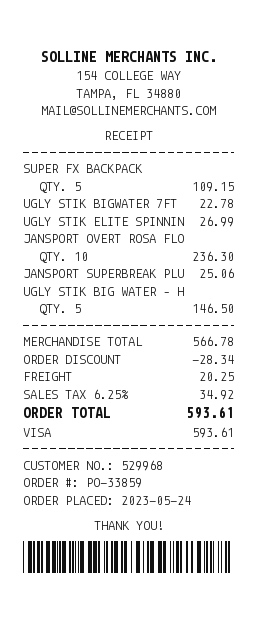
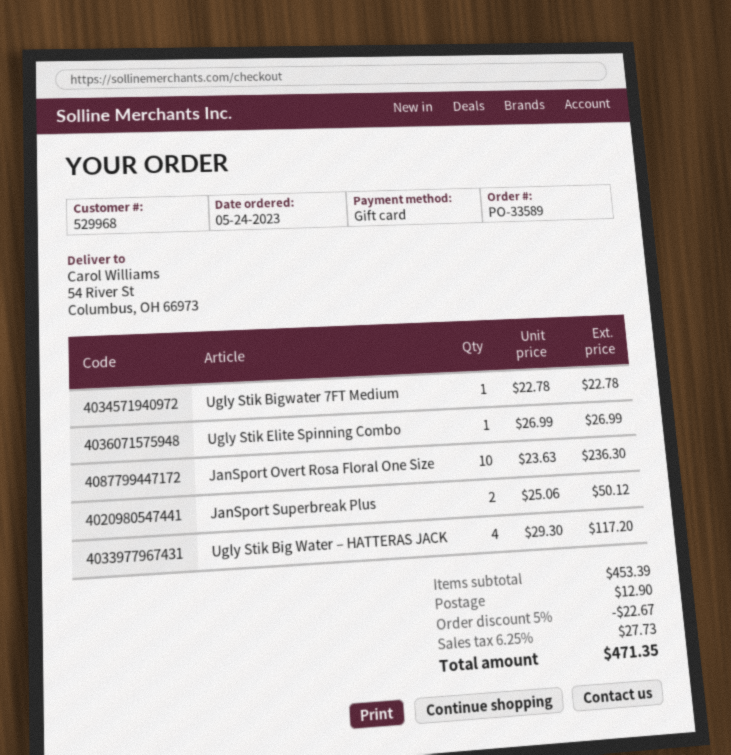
order number: PO-33859 -> PO-33589
payment method: Visa -> gift card
SUPER FX BACKPACK: 5 for 109.15 -> none
JANSPORT SUPERBREAK PLU: 1 for 25.06 -> 2 for 50.12
UGLY STIK BIG WATER – H: 5 for 146.50 -> 4 for 117.20
subtotal: 566.78 -> 453.39
discount: 28.34 -> 22.67
shipping: 20.25 -> 12.90
tax: 6.25% = 34.92 -> 6.25% = 27.73
total: 593.61 -> 471.35

